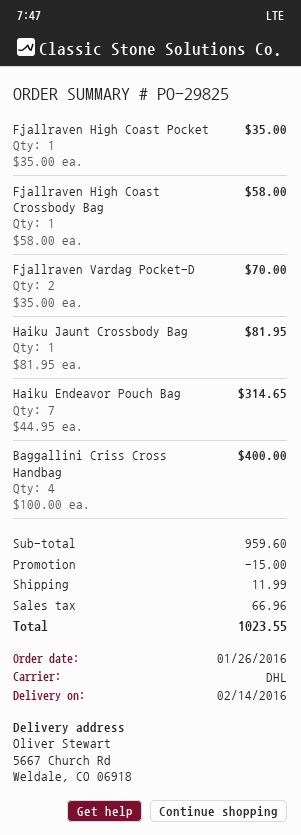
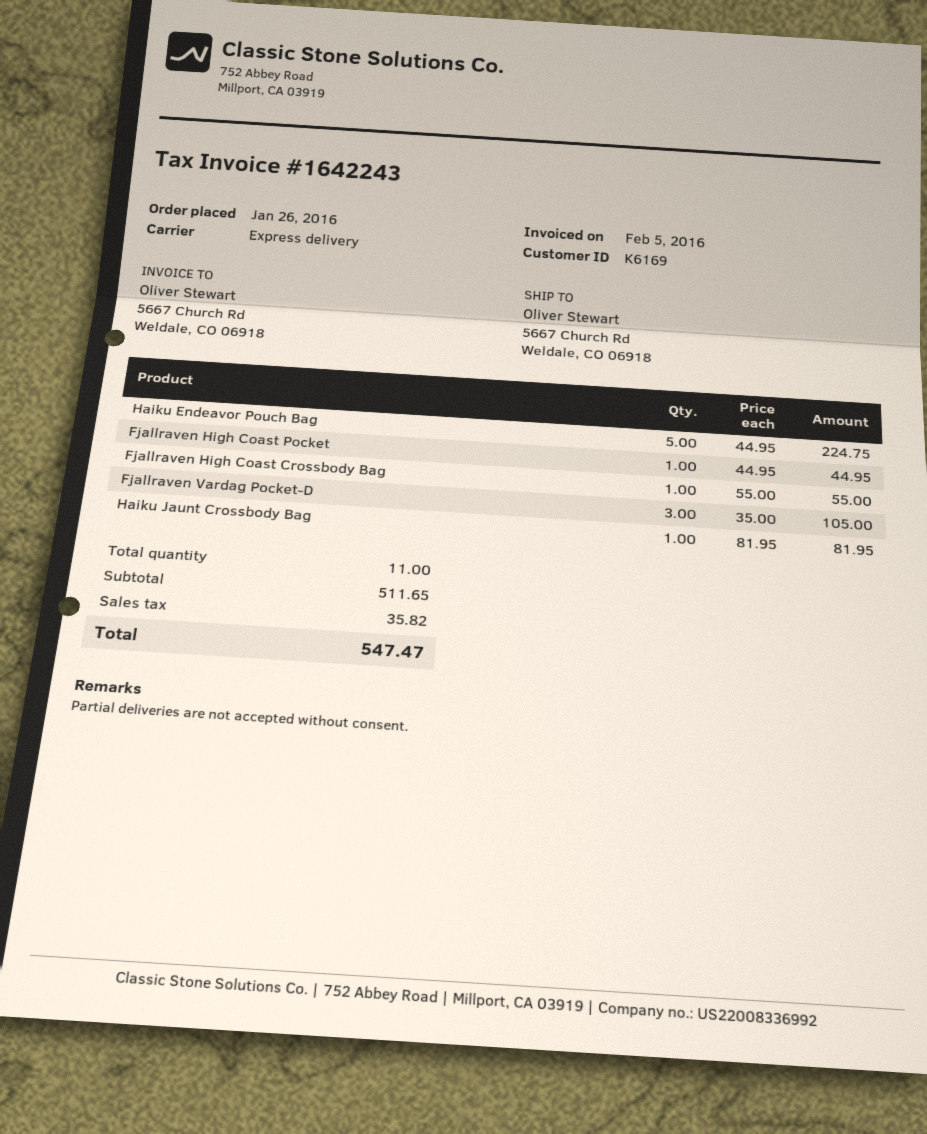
shipping method: DHL -> express
Fjallraven High Coast Pocket: 1 x 35.00 = 35.00 -> 1 x 44.95 = 44.95
Fjallraven High Coast Crossbody Bag: 1 x 58.00 = 58.00 -> 1 x 55.00 = 55.00
Fjallraven Vardag Pocket-D: 2 x 35.00 = 70.00 -> 3 x 35.00 = 105.00
Haiku Endeavor Pouch Bag: 7 x 44.95 = 314.65 -> 5 x 44.95 = 224.75
Baggallini Criss Cross Handbag: 4 x 100.00 = 400.00 -> none
subtotal: 959.60 -> 511.65
discount: 15.00 -> none
shipping: 11.99 -> none
tax: 66.96 -> 35.82
total: 1023.55 -> 547.47

